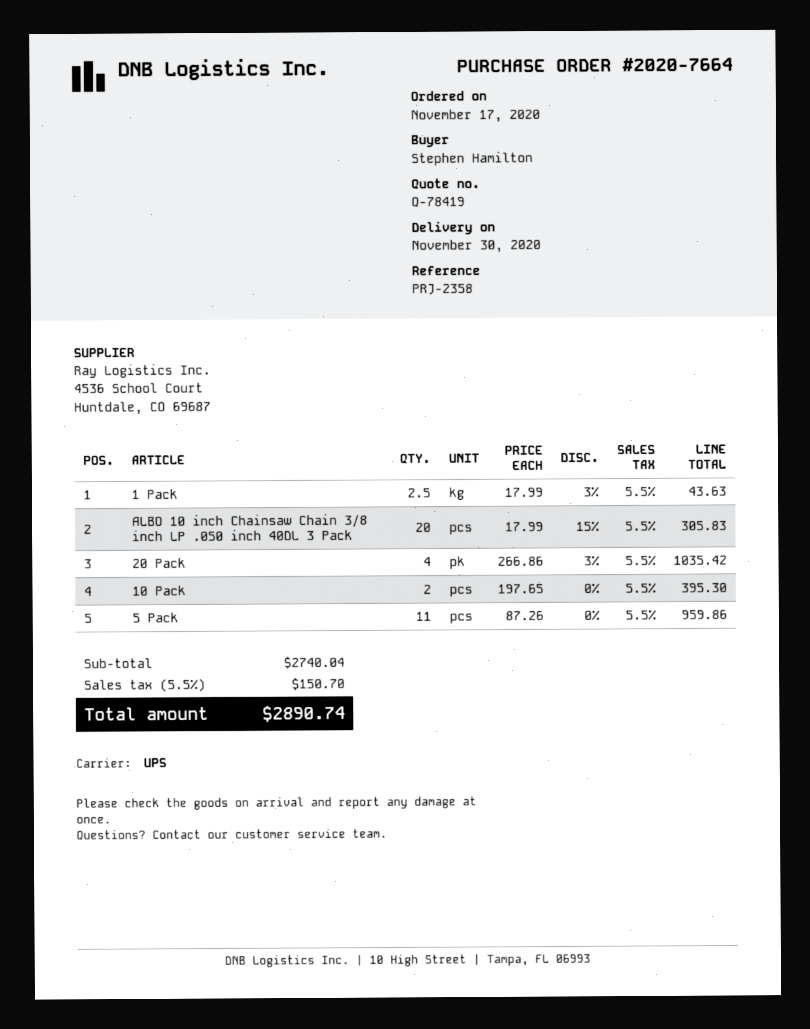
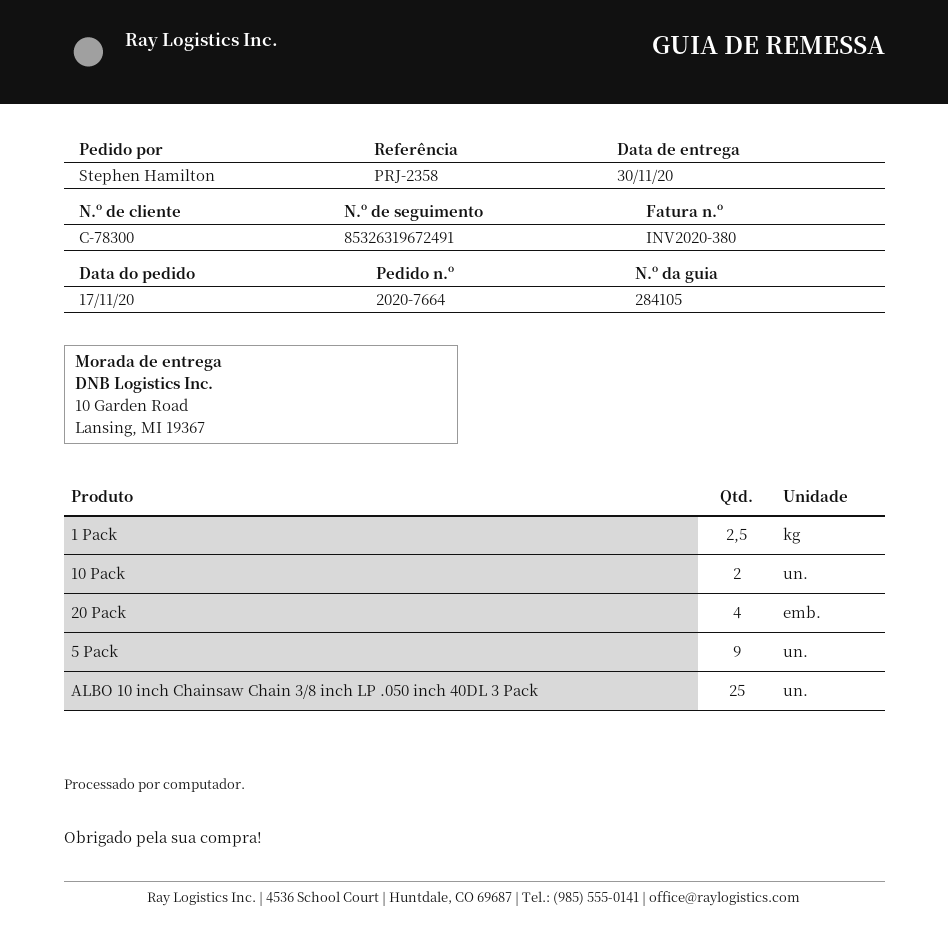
ALBO 10 inch Chainsaw Chain 3/8 inch LP .050 inch 40DL 3 Pack: 20 -> 25
5 Pack: 11 -> 9

